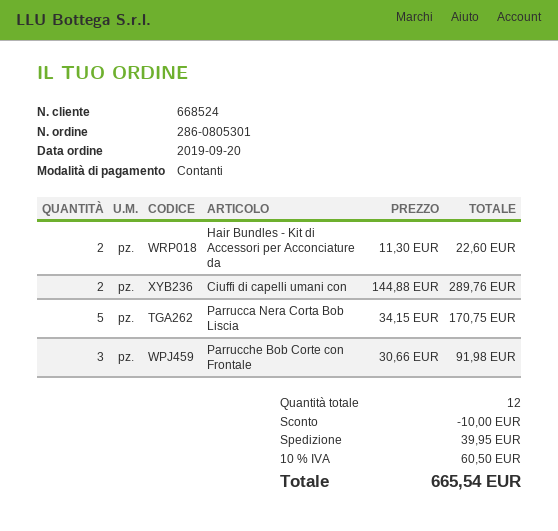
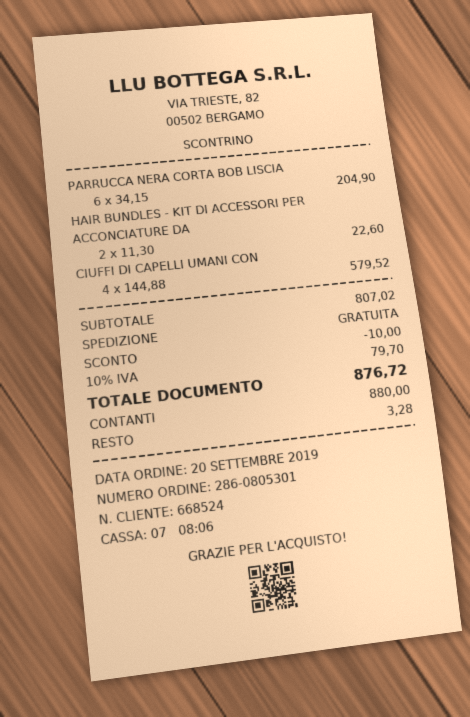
Ciuffi di capelli umani con: 2 x 144.88 = 289.76 -> 4 x 144.88 = 579.52
Parrucca Nera Corta Bob Liscia: 5 x 34.15 = 170.75 -> 6 x 34.15 = 204.90
Parrucche Bob Corte con Frontale: 3 x 30.66 = 91.98 -> none
shipping: 39.95 -> 0.00
tax: 10% = 60.50 -> 10% = 79.70
total: 665.54 -> 876.72

